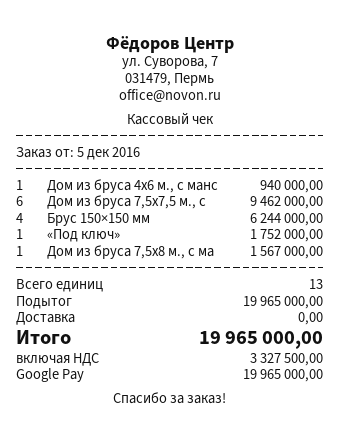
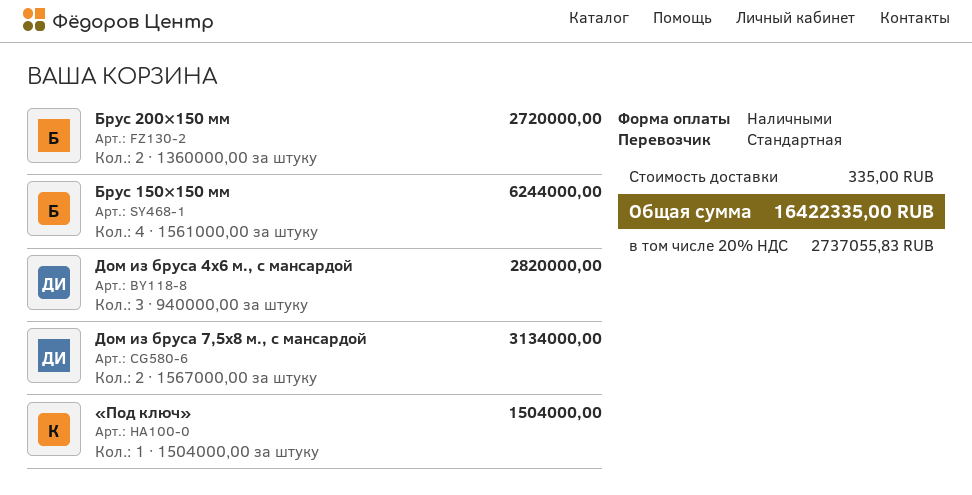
payment method: Google Pay -> cash
Дом из бруса 4х6 м., с манс: 1 for 940000.00 -> 3 for 2820000.00
Дом из бруса 7,5х7,5 м., с: 6 for 9462000.00 -> none
«Под ключ»: 1 for 1752000.00 -> 1 for 1504000.00
Дом из бруса 7,5х8 м., с ма: 1 for 1567000.00 -> 2 for 3134000.00
Брус 200×150 мм: none -> 2 for 2720000.00
shipping: 0.00 -> 335.00
tax: 3327500.00 -> 2737055.83
total: 19965000.00 -> 16422335.00

